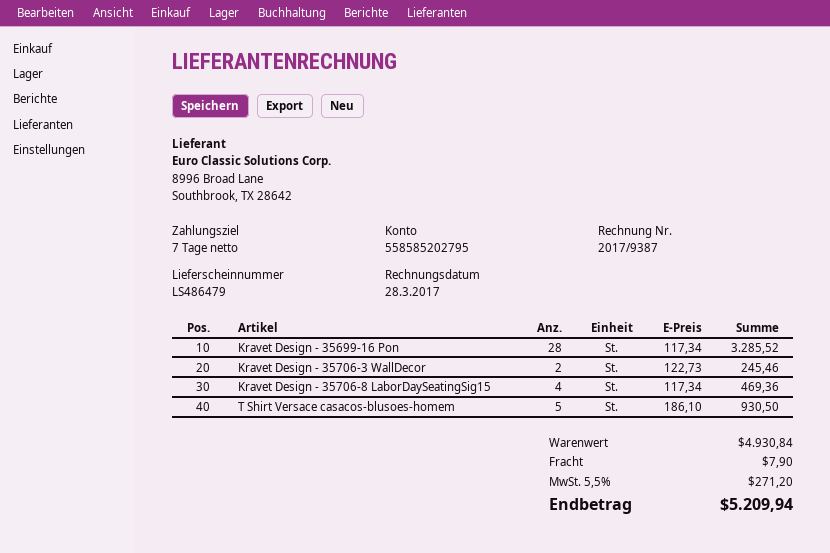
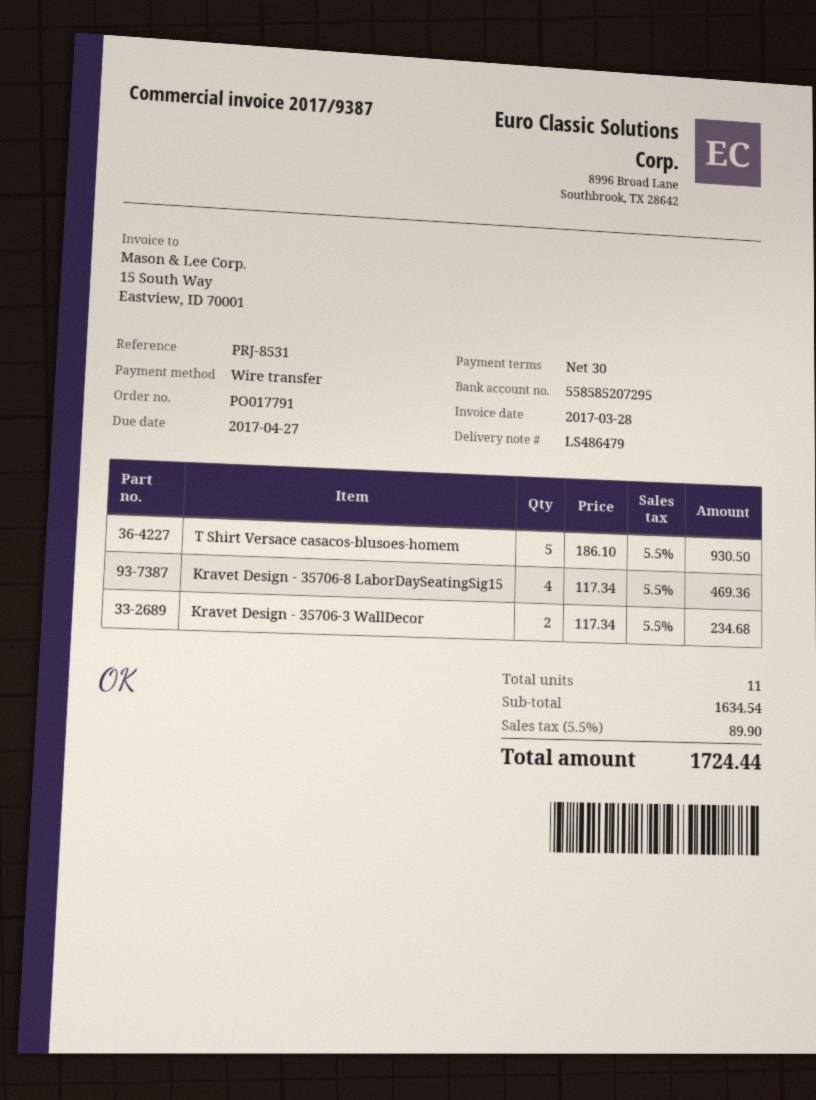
payment terms: 7 days -> 30 days
bank account: 558585202795 -> 558585207295
Kravet Design - 35699-16 Pon: 28 x 117.34 = 3285.52 -> none
Kravet Design - 35706-3 WallDecor: 2 x 122.73 = 245.46 -> 2 x 117.34 = 234.68
subtotal: 4930.84 -> 1634.54
shipping: 7.90 -> none
tax: 5.5% = 271.20 -> 5.5% = 89.90
total: 5209.94 -> 1724.44

